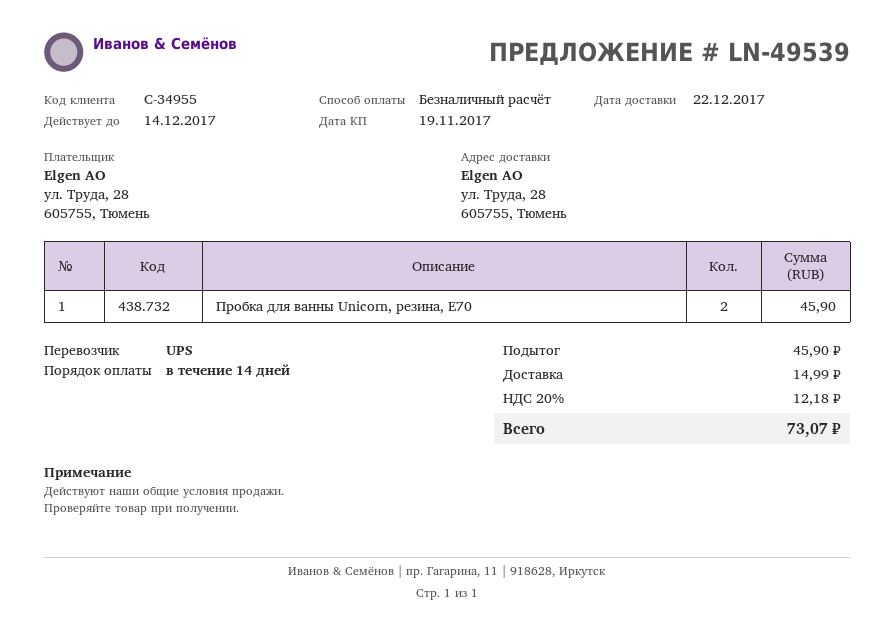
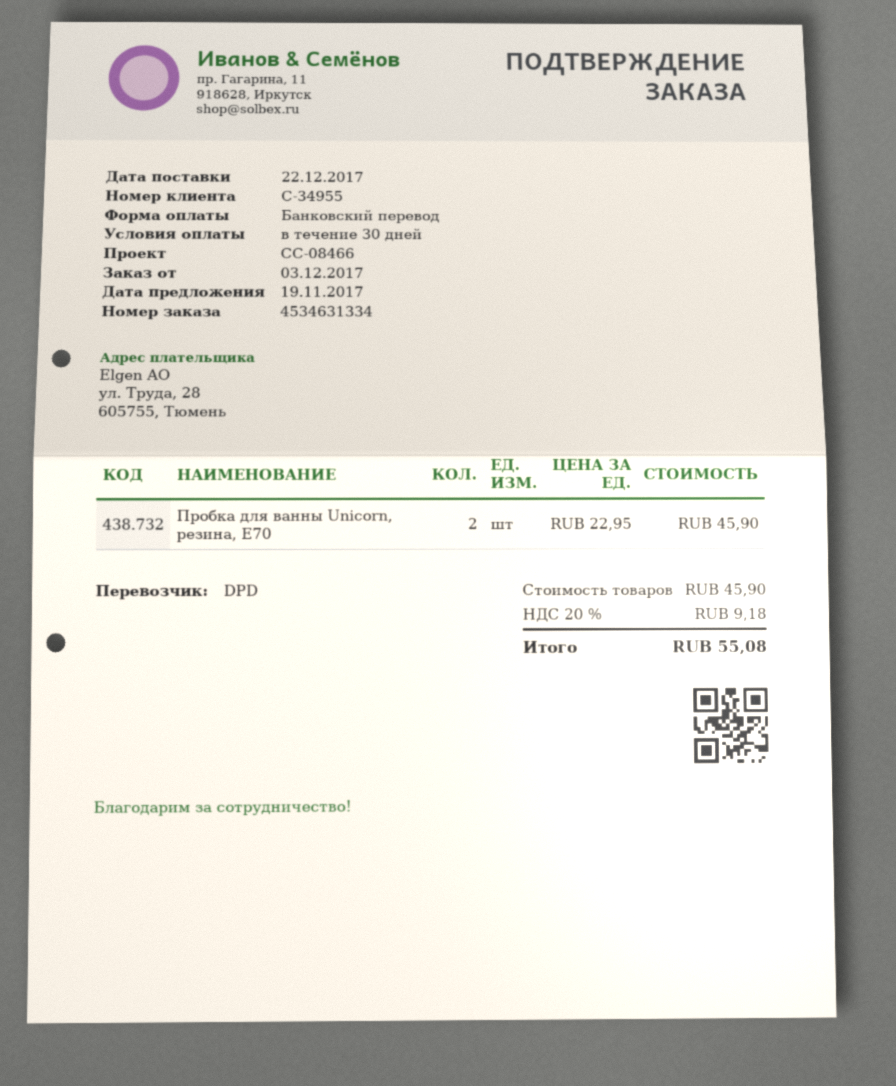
payment terms: 14 days -> 30 days
shipping method: UPS -> DPD
shipping: 14.99 -> none
tax: 20% = 12.18 -> 20% = 9.18
total: 73.07 -> 55.08

